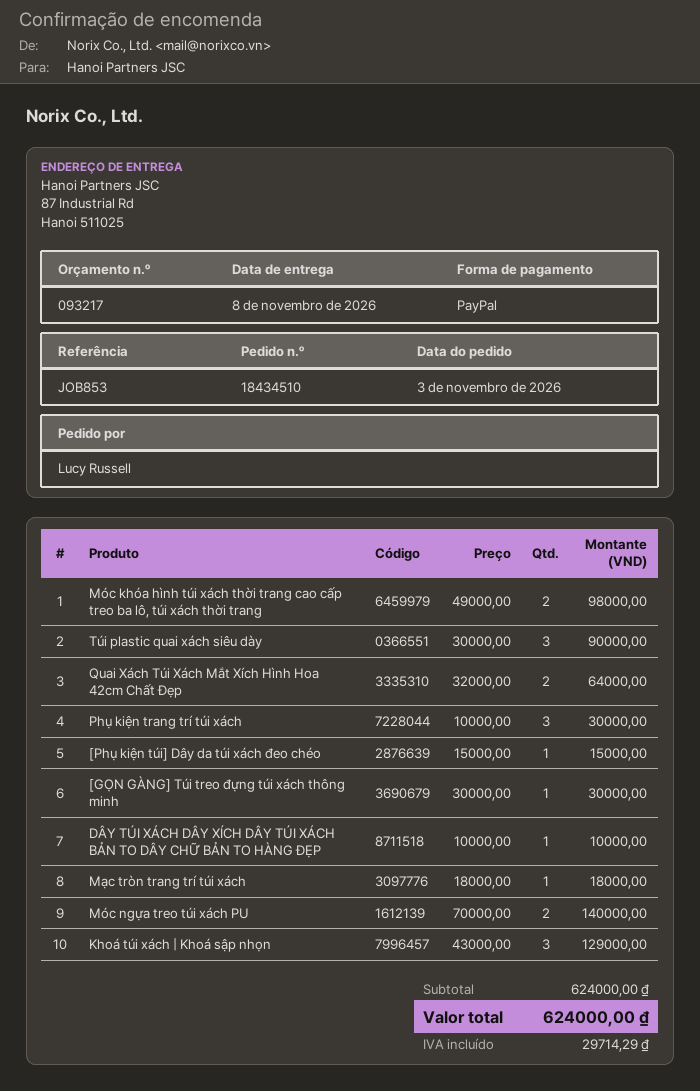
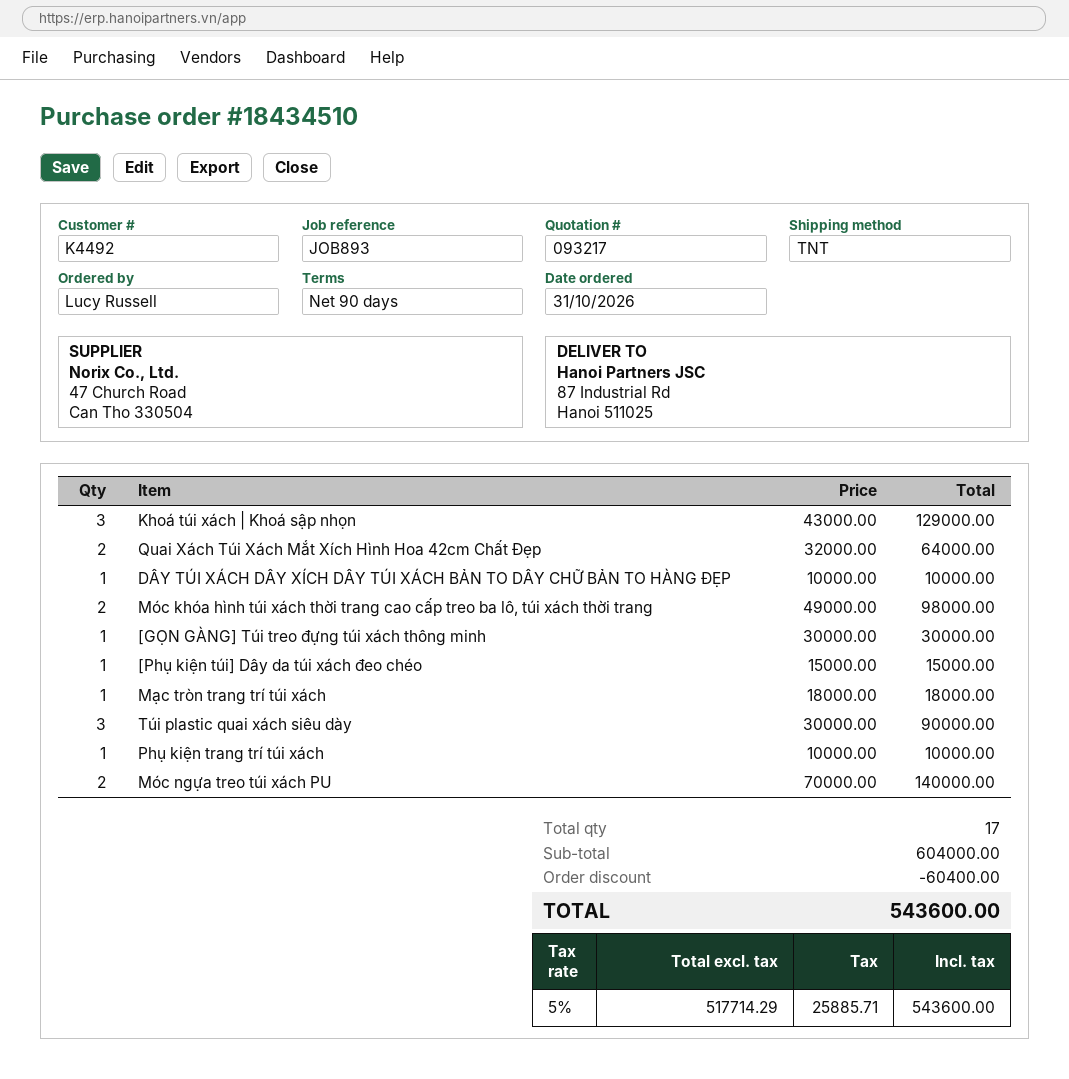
order date: 2026-11-03 -> 2026-10-31
reference: JOB853 -> JOB893
Phụ kiện trang trí túi xách: 3 x 10000.00 = 30000.00 -> 1 x 10000.00 = 10000.00
subtotal: 624000.00 -> 604000.00
discount: none -> 60400.00
tax: 29714.29 -> 25885.71
total: 624000.00 -> 543600.00

